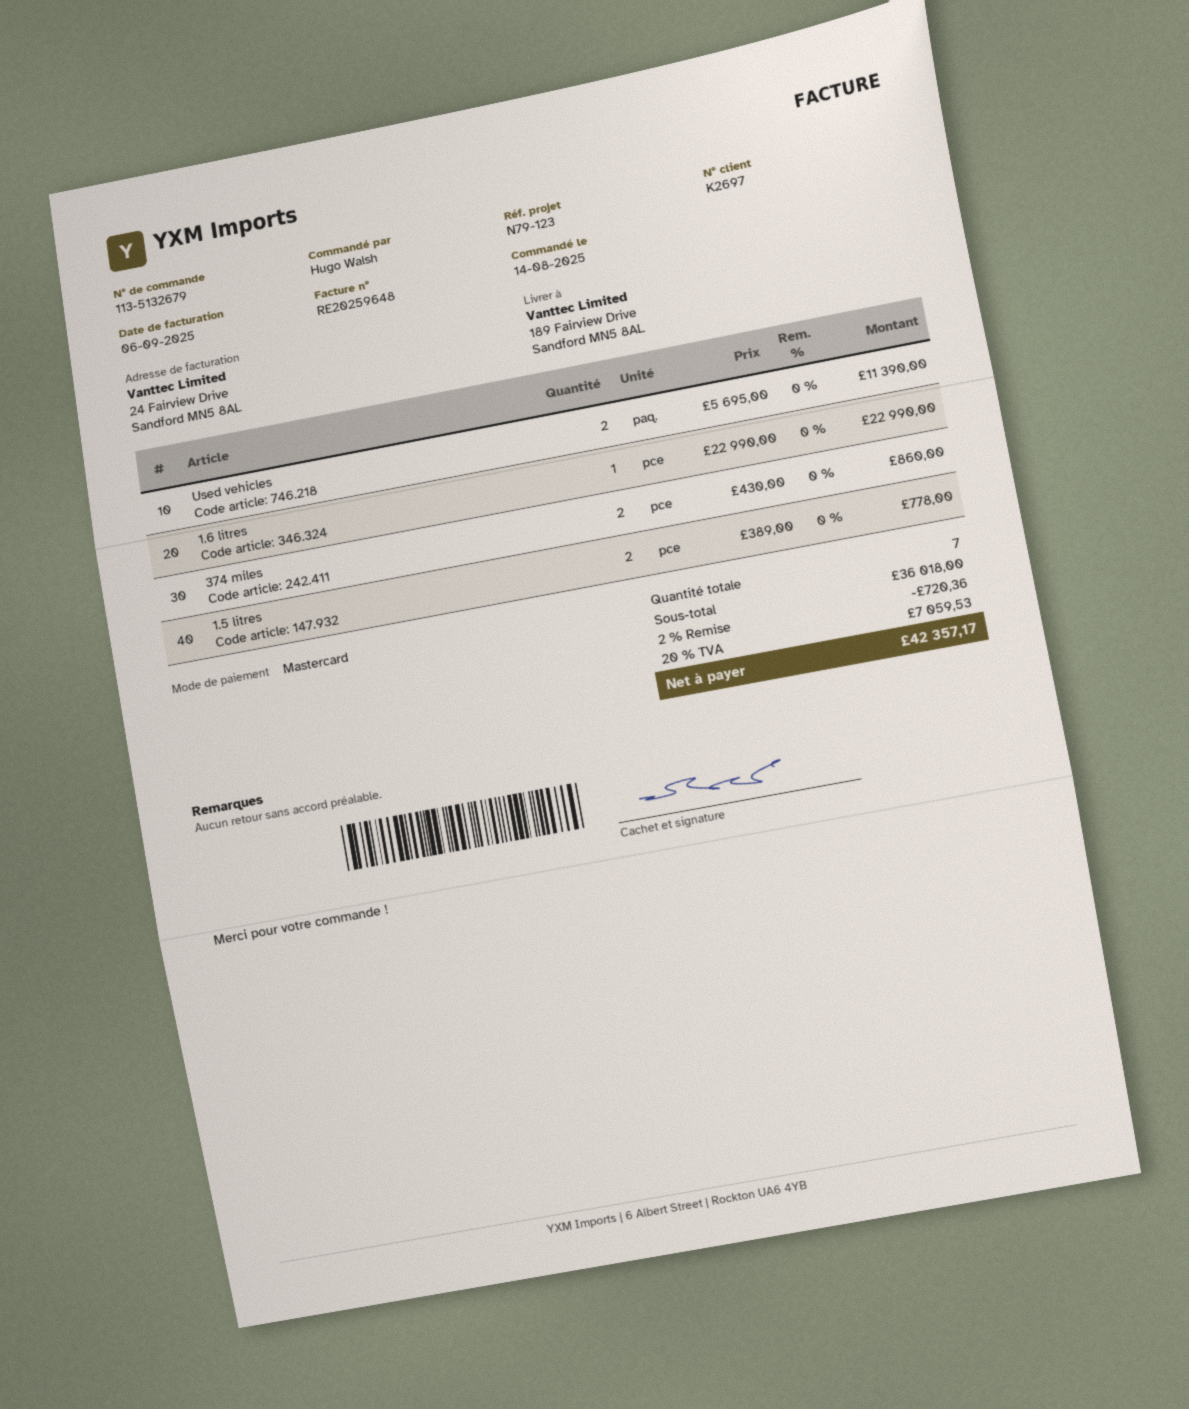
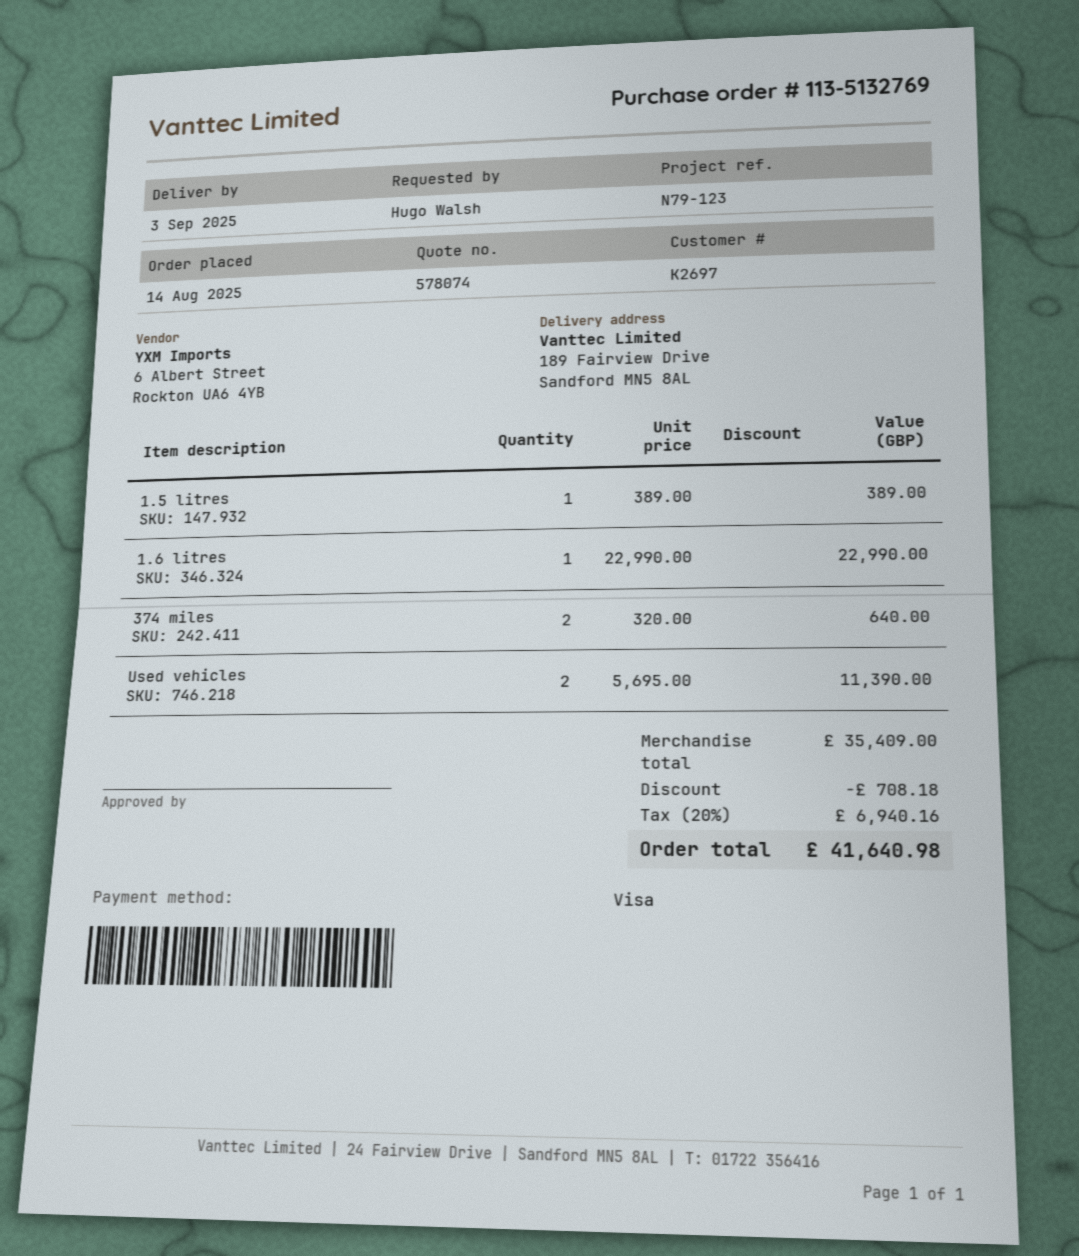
order number: 113-5132679 -> 113-5132769
payment method: Mastercard -> Visa
374 miles: 2 x 430.00 = 860.00 -> 2 x 320.00 = 640.00
1.5 litres: 2 x 389.00 = 778.00 -> 1 x 389.00 = 389.00
subtotal: 36018.00 -> 35409.00
discount: 720.36 -> 708.18
tax: 20% = 7059.53 -> 20% = 6940.16
total: 42357.17 -> 41640.98

